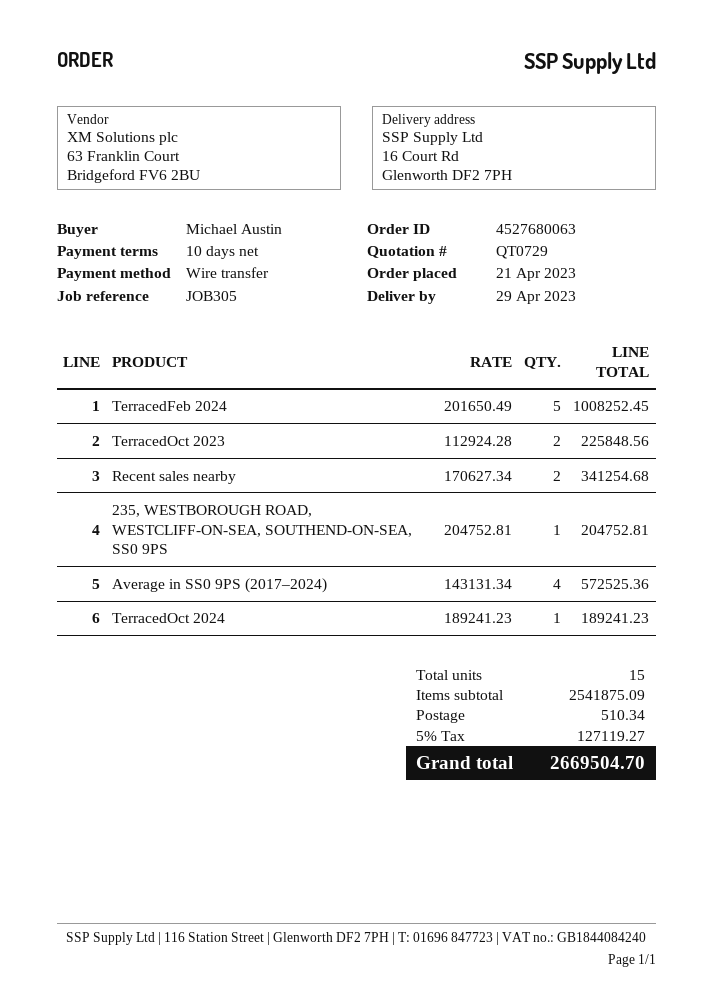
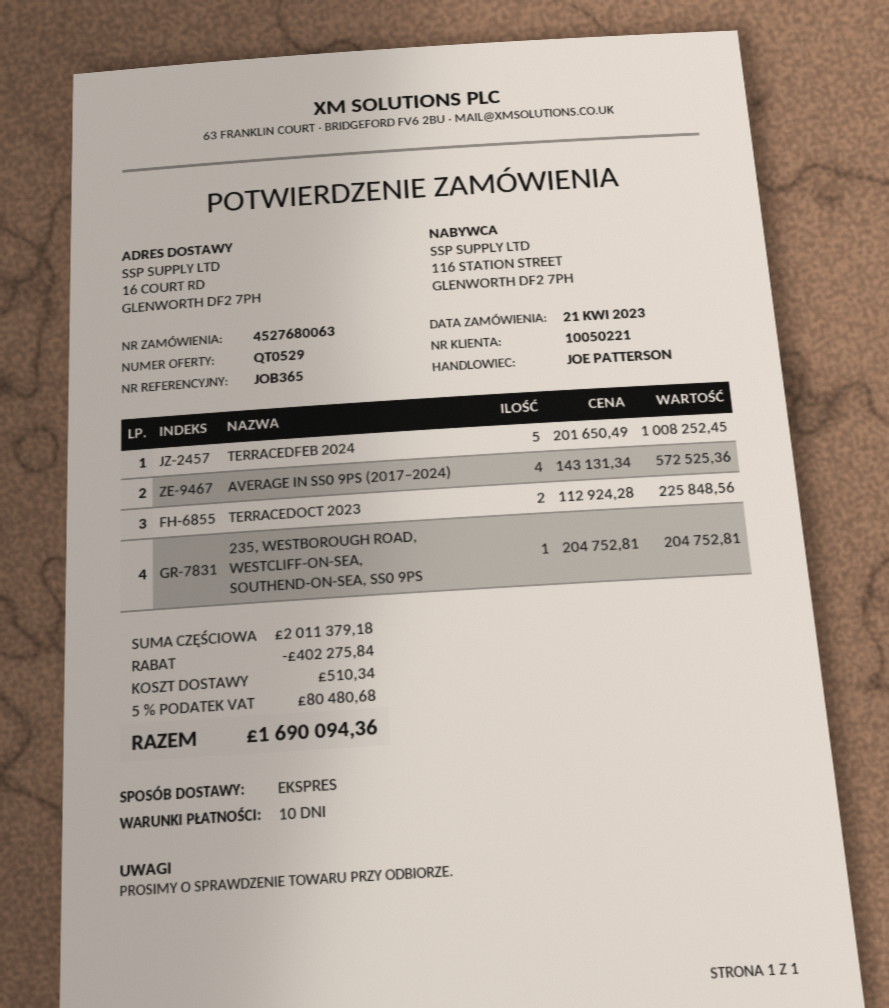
quote number: QT0729 -> QT0529
reference: JOB305 -> JOB365
Recent sales nearby: 2 x 170627.34 = 341254.68 -> none
TerracedOct 2024: 1 x 189241.23 = 189241.23 -> none
subtotal: 2541875.09 -> 2011379.18
discount: none -> 402275.84
tax: 5% = 127119.27 -> 5% = 80480.68
total: 2669504.70 -> 1690094.36

